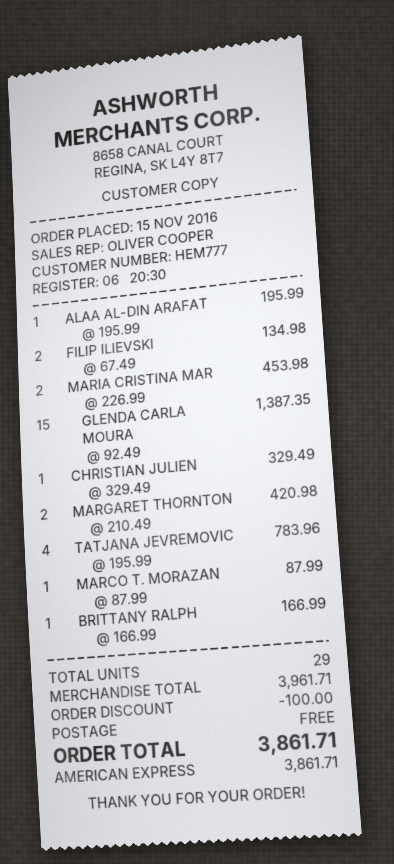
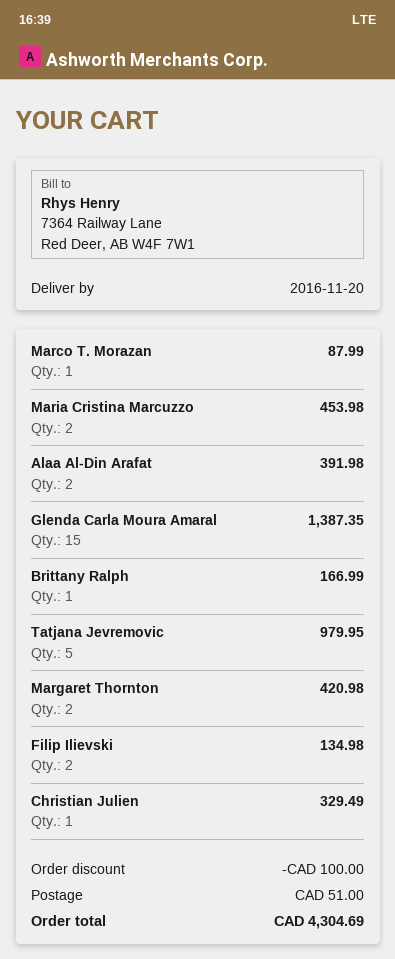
ALAA AL-DIN ARAFAT: 1 for 195.99 -> 2 for 391.98
TATJANA JEVREMOVIC: 4 for 783.96 -> 5 for 979.95
shipping: 0.00 -> 51.00
total: 3861.71 -> 4304.69

